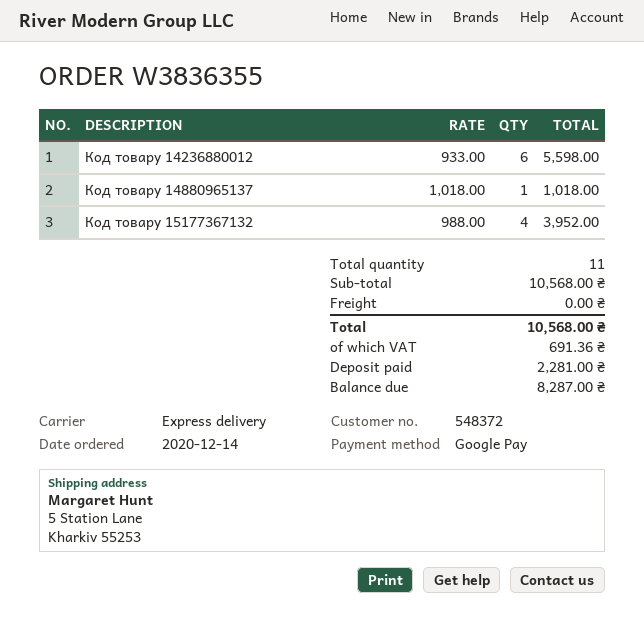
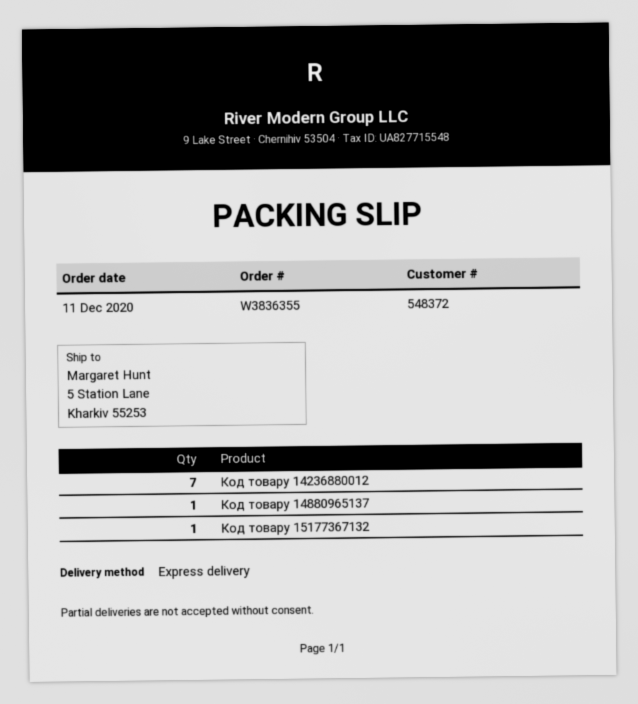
order date: 2020-12-14 -> 2020-12-11
Код товару 14236880012: 6 -> 7
Код товару 15177367132: 4 -> 1

